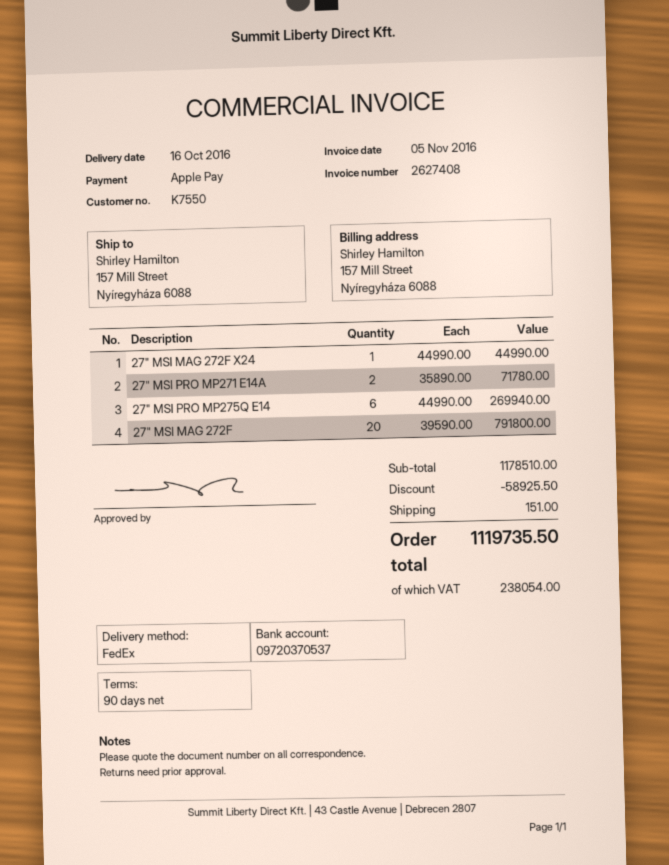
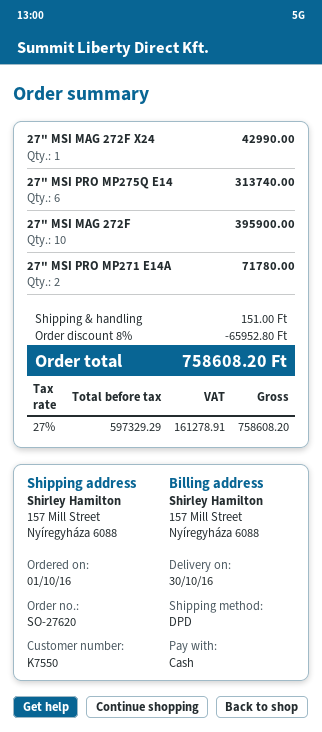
delivery date: 2016-10-16 -> 2016-10-30
payment method: Apple Pay -> cash
shipping method: FedEx -> DPD
27" MSI MAG 272F X24: 1 for 44990.00 -> 1 for 42990.00
27" MSI PRO MP275Q E14: 6 for 269940.00 -> 6 for 313740.00
27" MSI MAG 272F: 20 for 791800.00 -> 10 for 395900.00
discount: 58925.50 -> 65952.80
tax: 238054.00 -> 161278.91
total: 1119735.50 -> 758608.20

